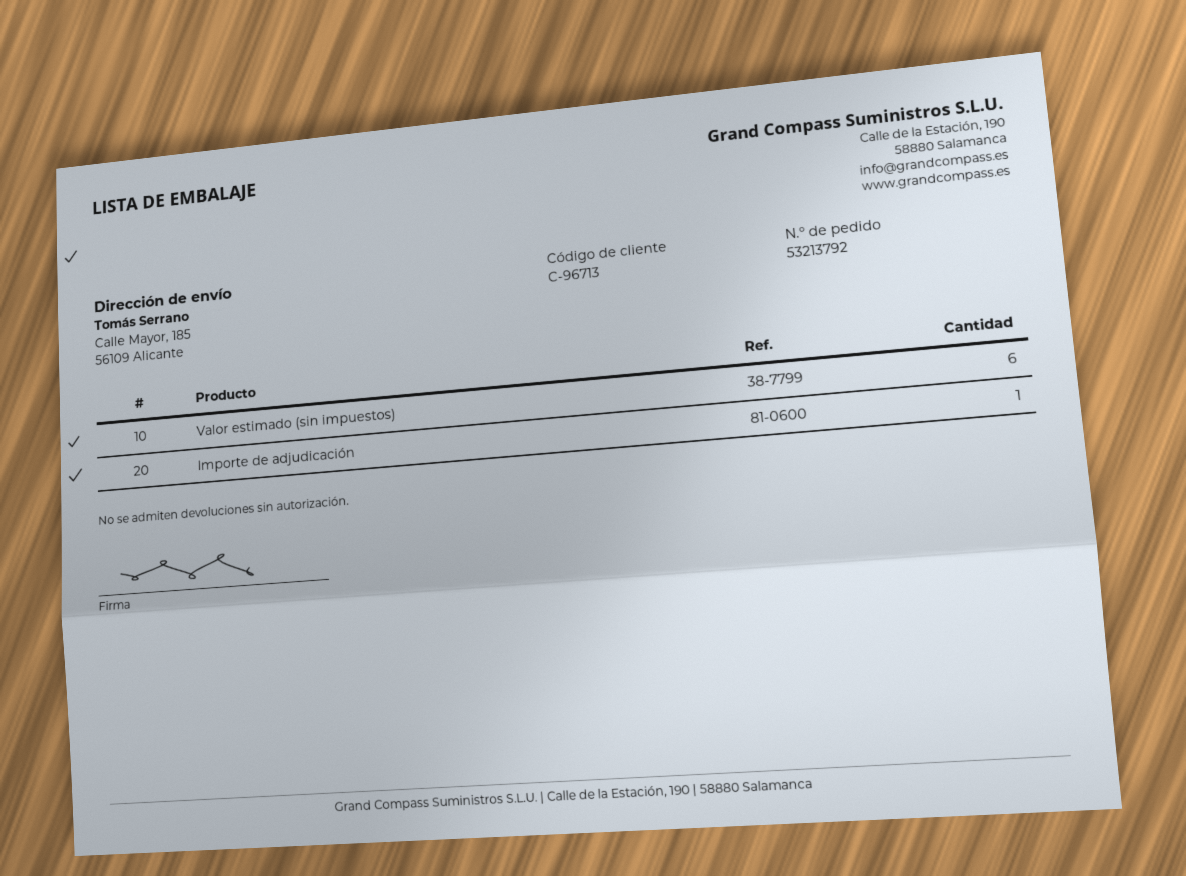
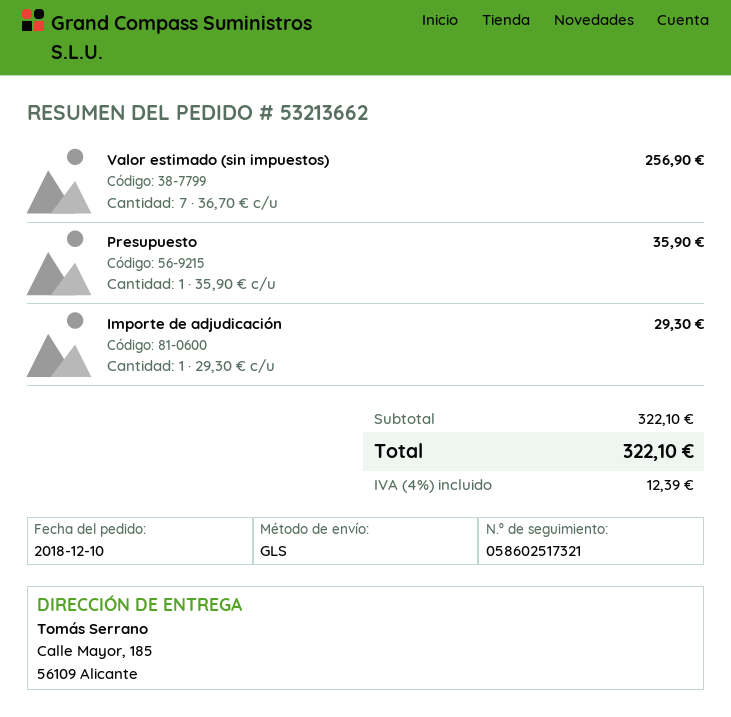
order number: 53213792 -> 53213662
Valor estimado (sin impuestos): 6 -> 7
Presupuesto: none -> 1

